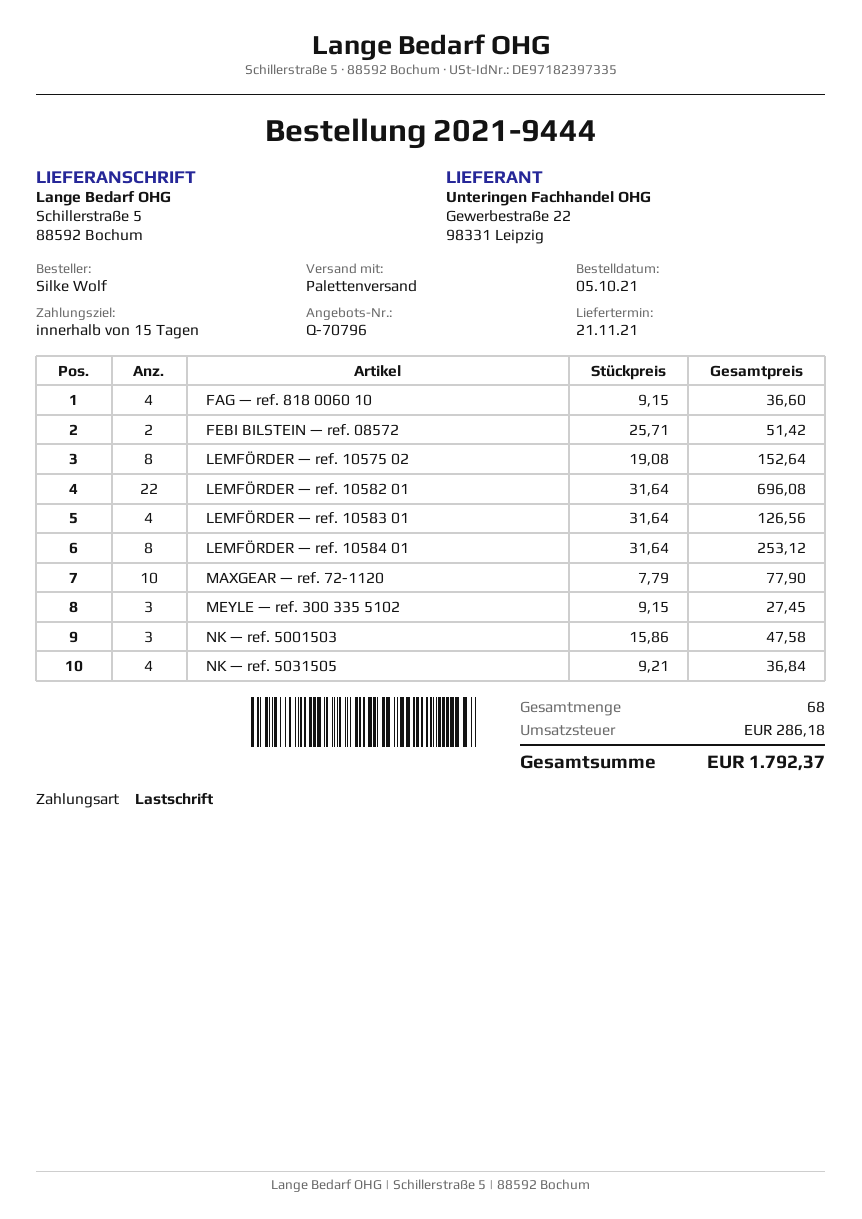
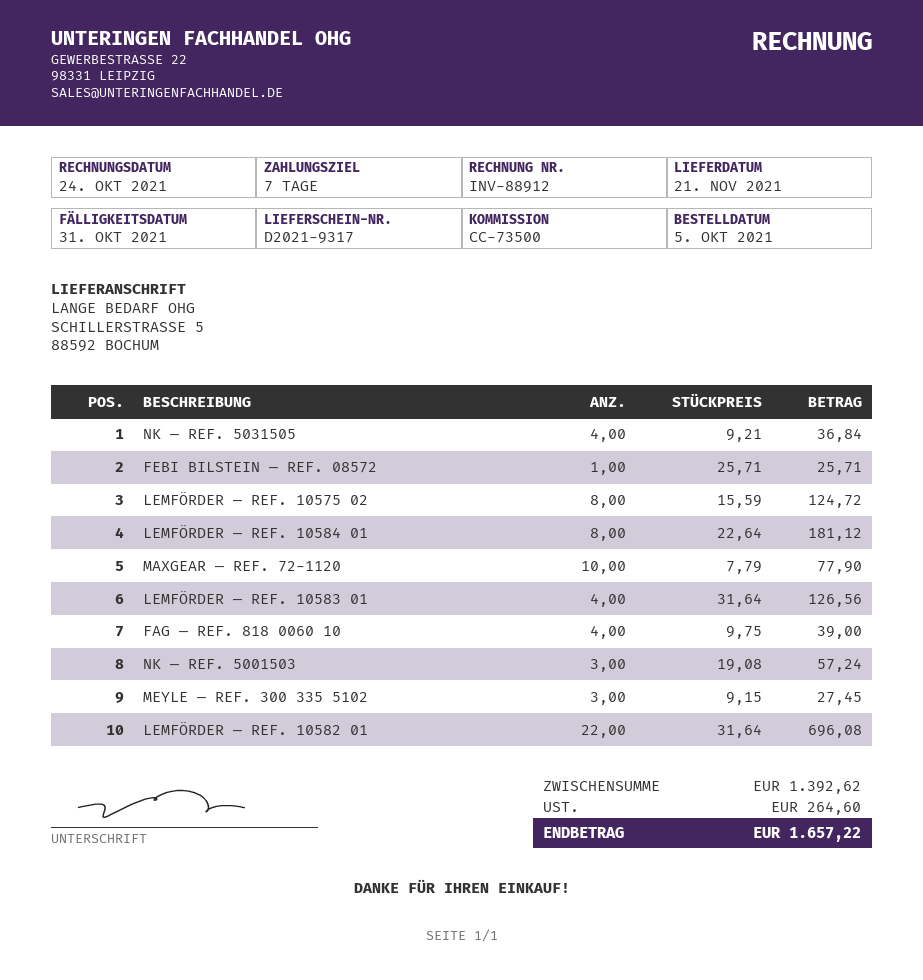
payment terms: 15 days -> 7 days
FAG — ref. 818 0060 10: 4 x 9.15 = 36.60 -> 4 x 9.75 = 39.00
FEBI BILSTEIN — ref. 08572: 2 x 25.71 = 51.42 -> 1 x 25.71 = 25.71
LEMFÖRDER — ref. 10575 02: 8 x 19.08 = 152.64 -> 8 x 15.59 = 124.72
LEMFÖRDER — ref. 10584 01: 8 x 31.64 = 253.12 -> 8 x 22.64 = 181.12
NK — ref. 5001503: 3 x 15.86 = 47.58 -> 3 x 19.08 = 57.24
tax: 286.18 -> 264.60
total: 1792.37 -> 1657.22

